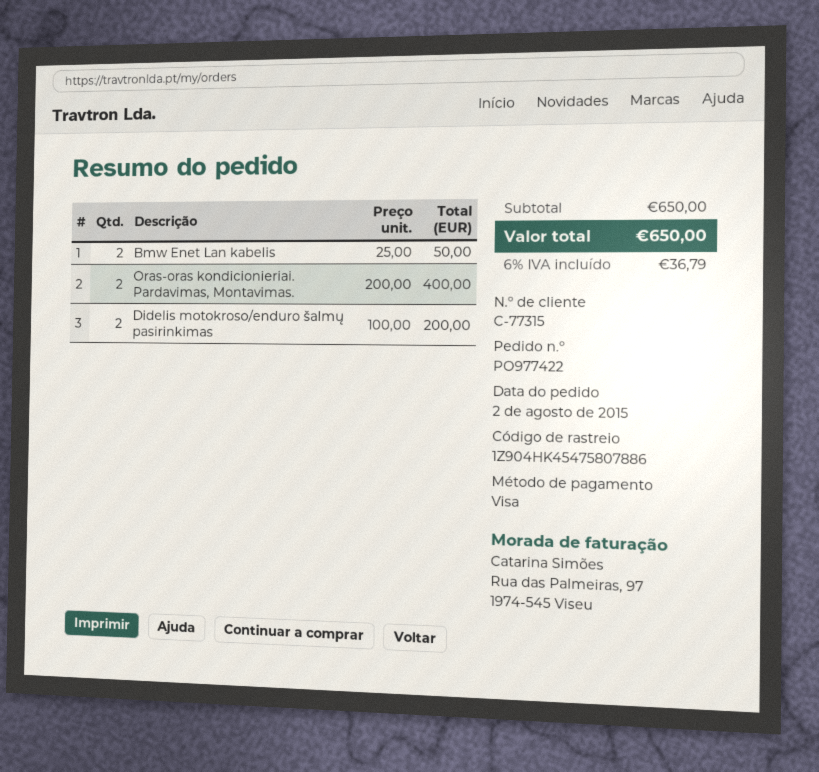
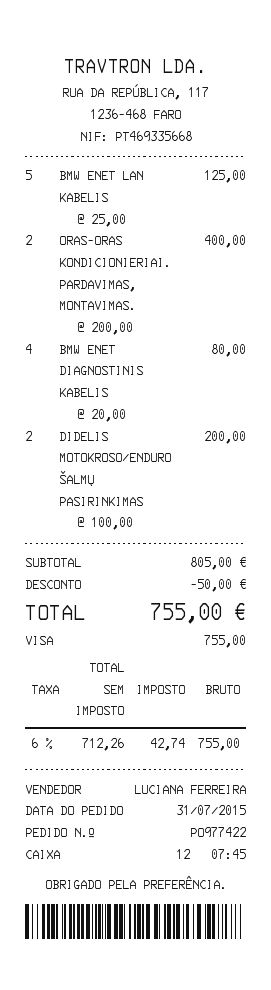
order date: 2015-08-02 -> 2015-07-31
Bmw Enet Lan kabelis: 2 x 25.00 = 50.00 -> 5 x 25.00 = 125.00
BMW ENET DIAGNOSTINIS KABELIS: none -> 4 x 20.00 = 80.00
subtotal: 650.00 -> 805.00
discount: none -> 50.00
tax: 6% = 36.79 -> 6% = 42.74
total: 650.00 -> 755.00

